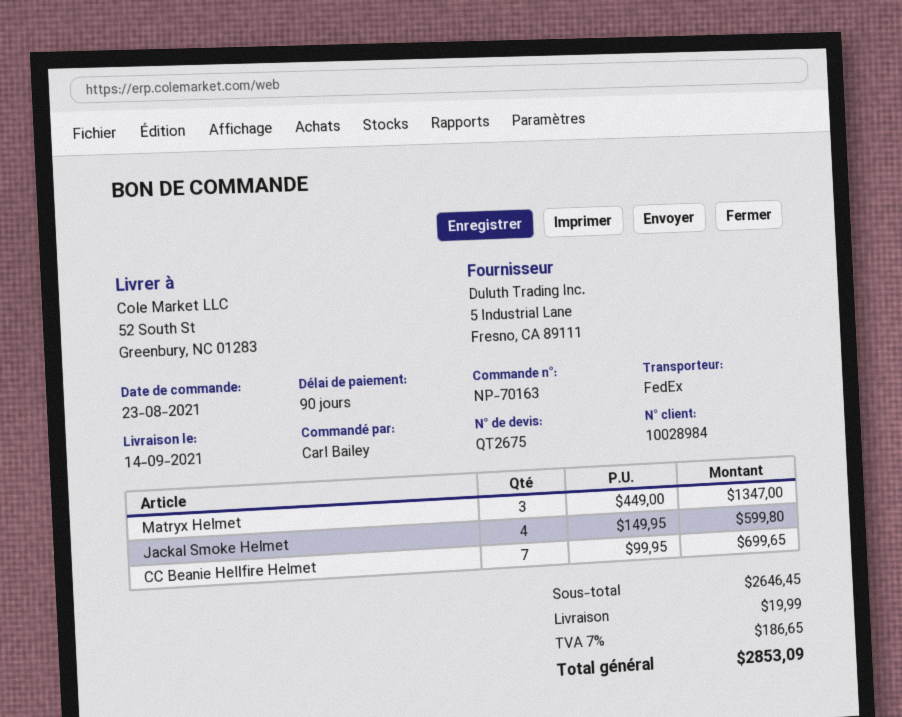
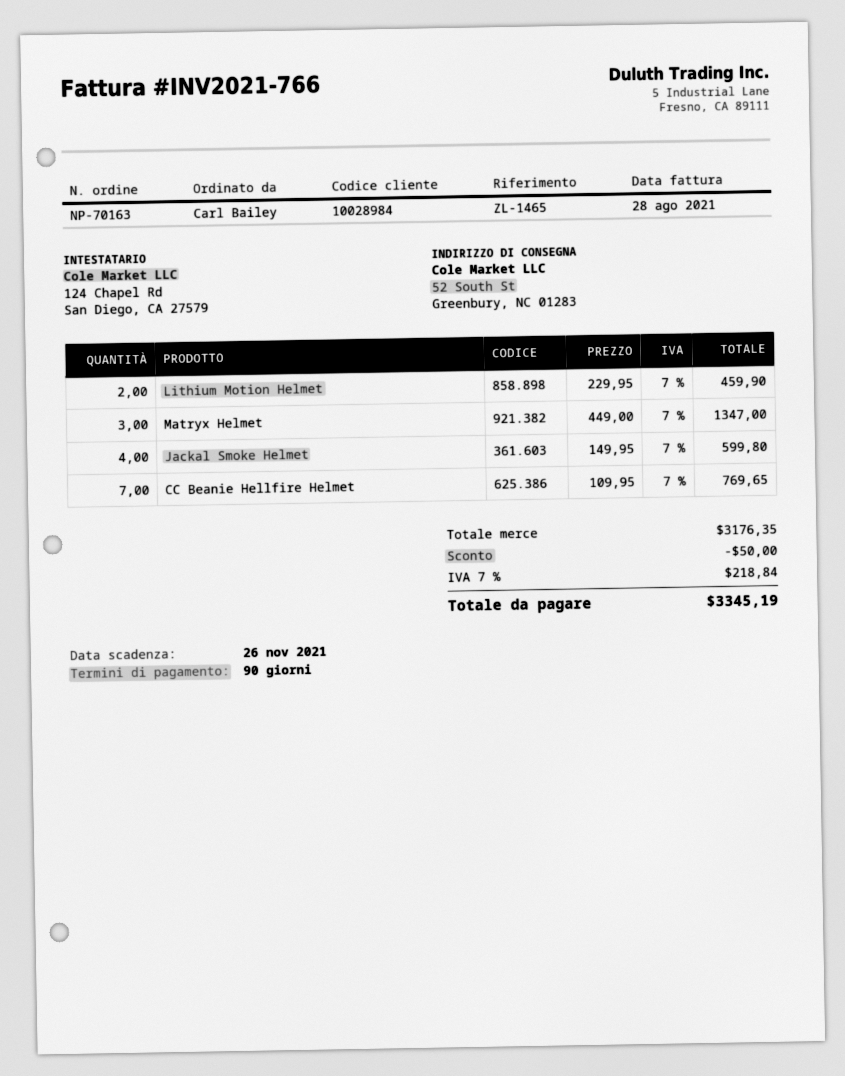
CC Beanie Hellfire Helmet: 7 x 99.95 = 699.65 -> 7 x 109.95 = 769.65
Lithium Motion Helmet: none -> 2 x 229.95 = 459.90
subtotal: 2646.45 -> 3176.35
discount: none -> 50.00
shipping: 19.99 -> none
tax: 7% = 186.65 -> 7% = 218.84
total: 2853.09 -> 3345.19

